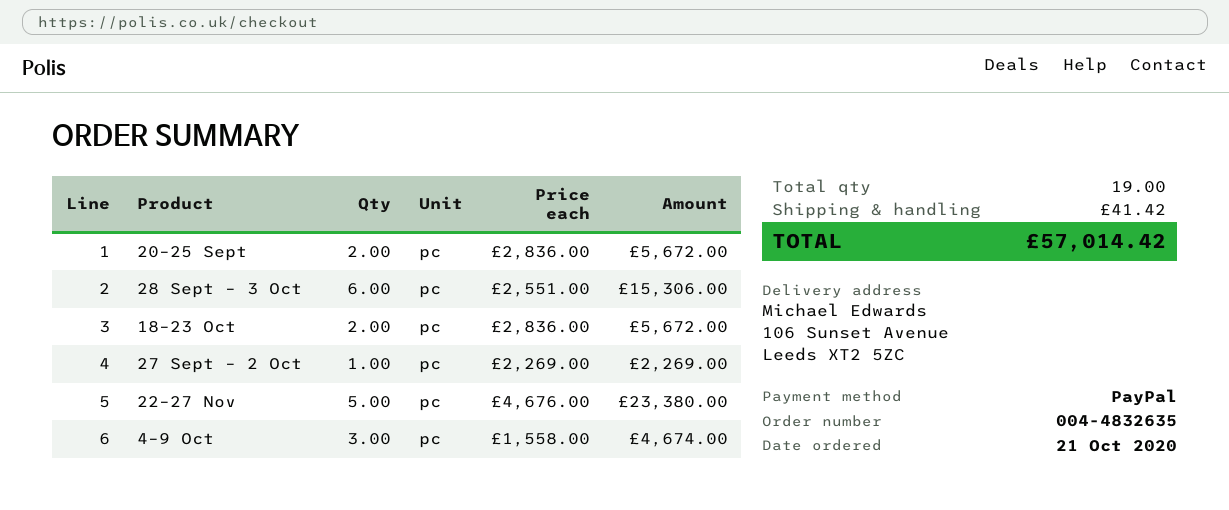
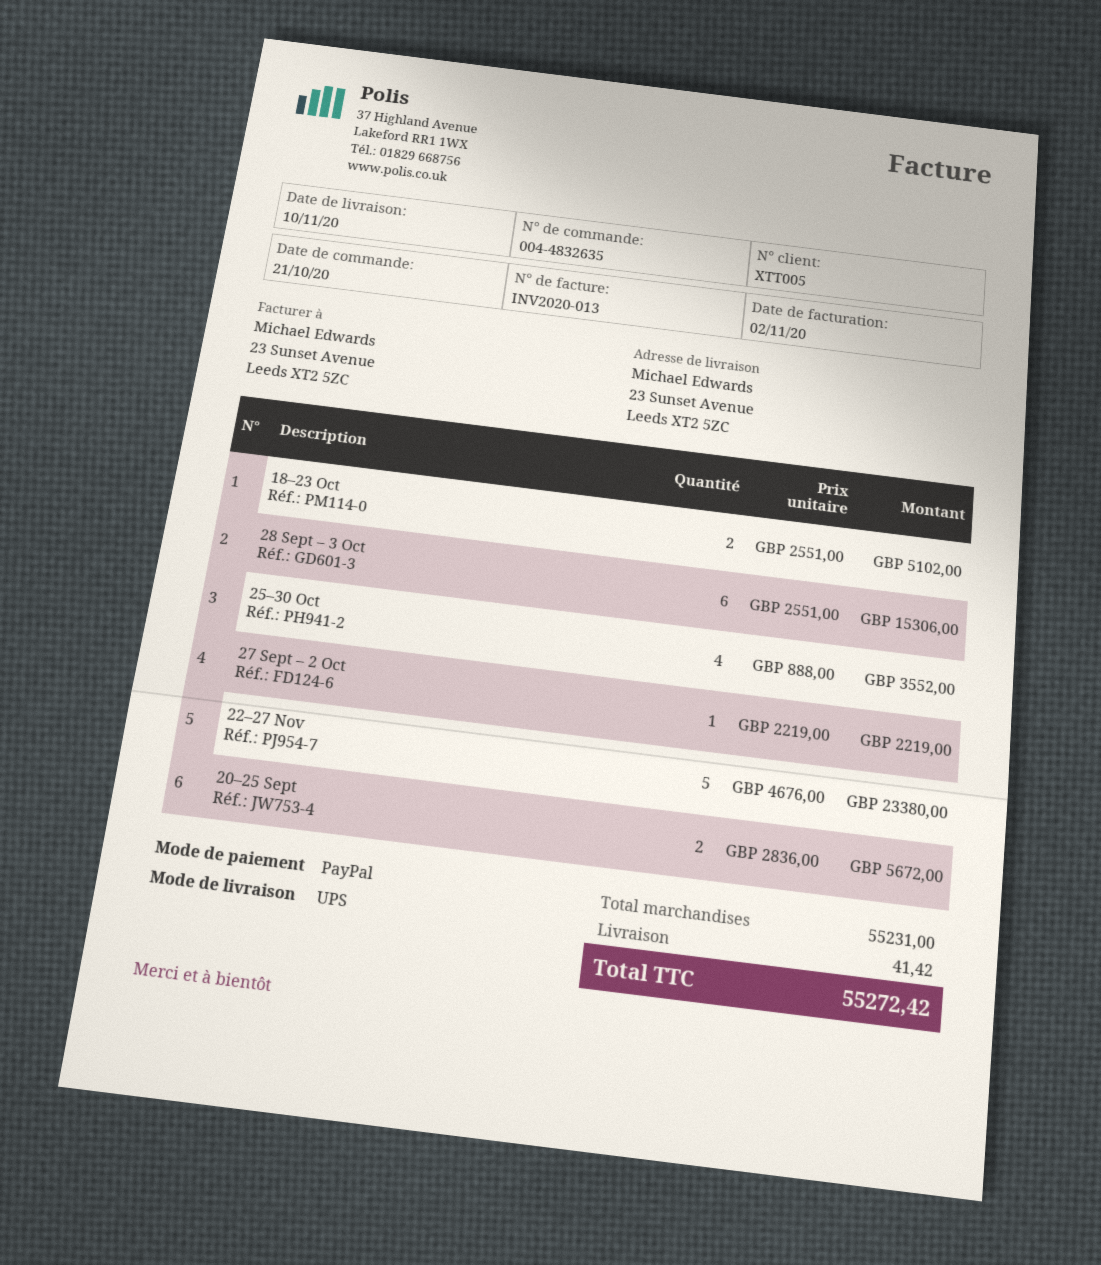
ship to: 106 Sunset Avenue, Leeds XT2 5ZC -> 23 Sunset Avenue, Leeds XT2 5ZC
18–23 Oct: 2 x 2836.00 = 5672.00 -> 2 x 2551.00 = 5102.00
27 Sept – 2 Oct: 1 x 2269.00 = 2269.00 -> 1 x 2219.00 = 2219.00
4–9 Oct: 3 x 1558.00 = 4674.00 -> none
25–30 Oct: none -> 4 x 888.00 = 3552.00
total: 57014.42 -> 55272.42

